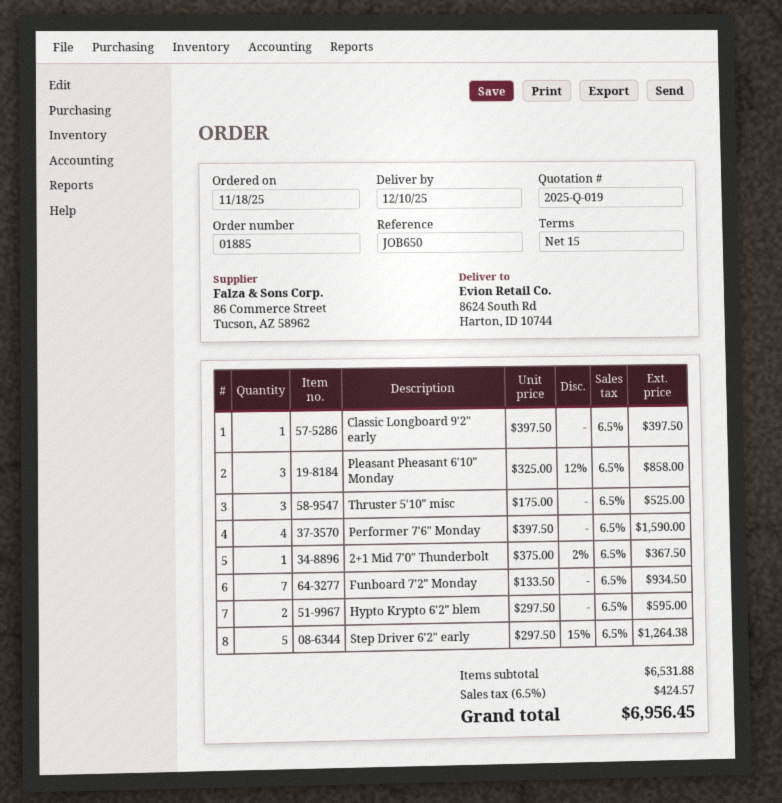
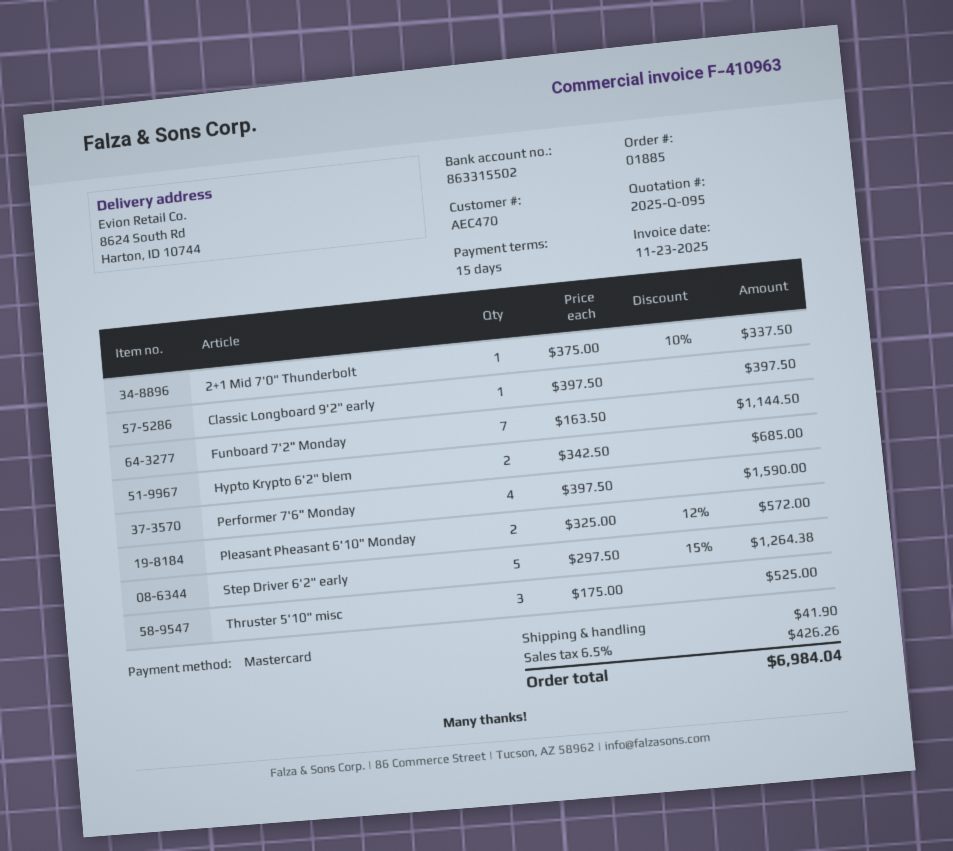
quote number: 2025-Q-019 -> 2025-Q-095
Pleasant Pheasant 6'10" Monday: 3 x 325.00 - 12% = 858.00 -> 2 x 325.00 - 12% = 572.00
2+1 Mid 7'0" Thunderbolt: 1 x 375.00 - 2% = 367.50 -> 1 x 375.00 - 10% = 337.50
Funboard 7'2" Monday: 7 x 133.50 = 934.50 -> 7 x 163.50 = 1144.50
Hypto Krypto 6'2" blem: 2 x 297.50 = 595.00 -> 2 x 342.50 = 685.00
shipping: none -> 41.90
tax: 6.5% = 424.57 -> 6.5% = 426.26
total: 6956.45 -> 6984.04

